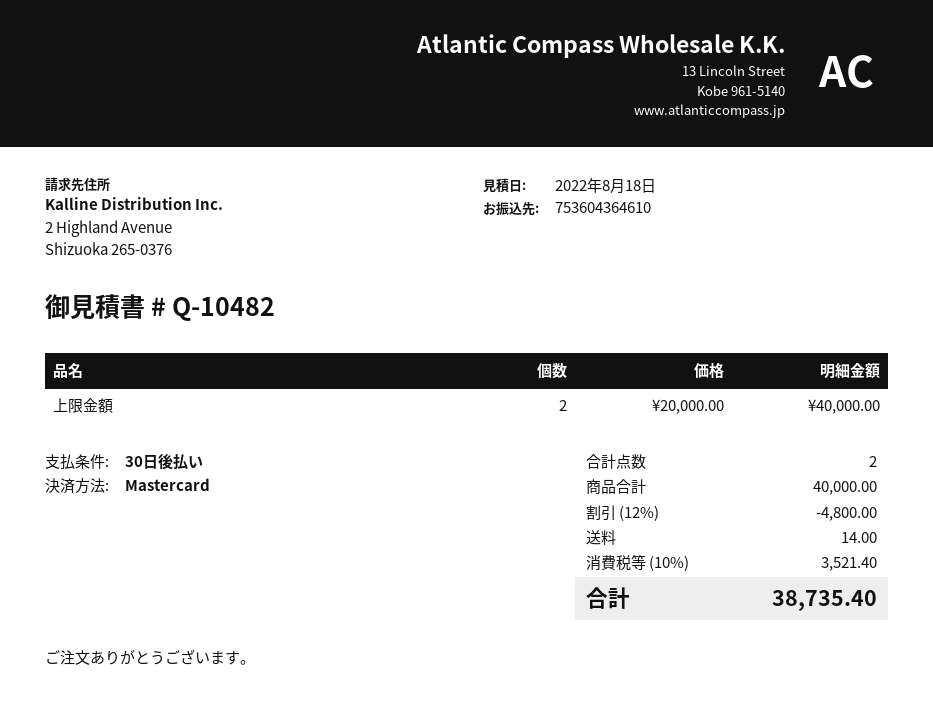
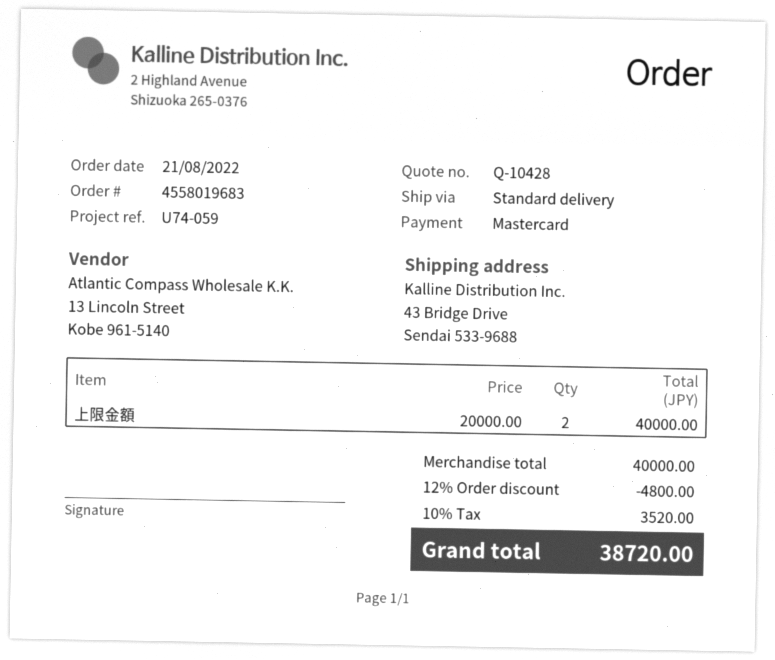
quote number: Q-10482 -> Q-10428
shipping: 14.00 -> none
tax: 10% = 3521.40 -> 10% = 3520.00
total: 38735.40 -> 38720.00

